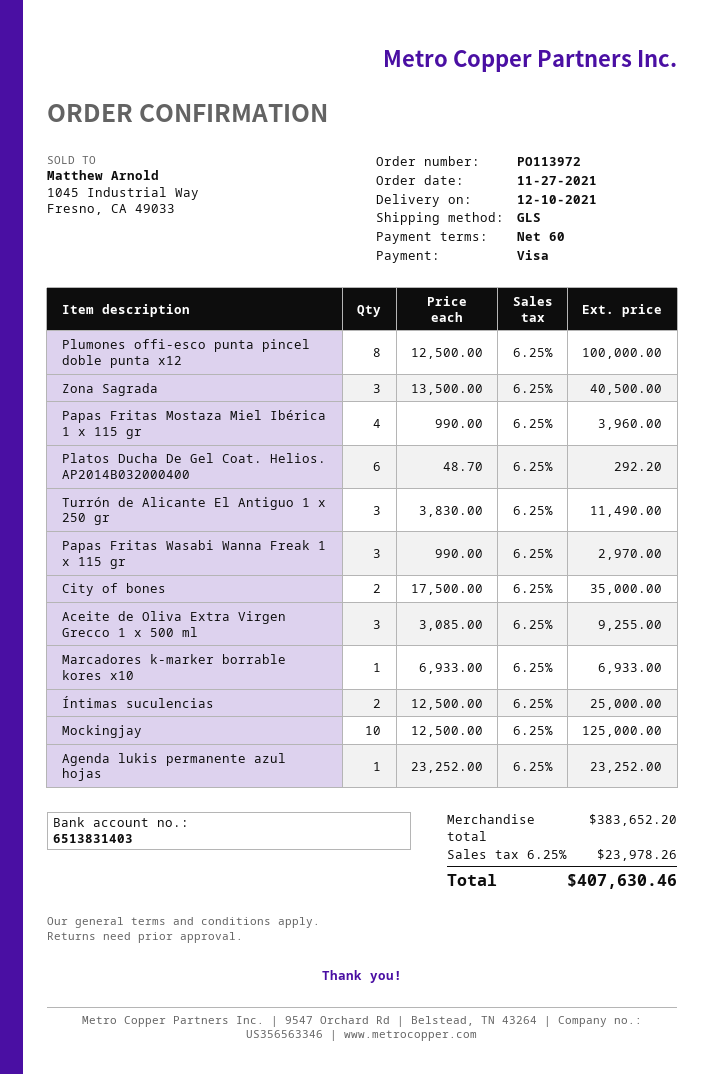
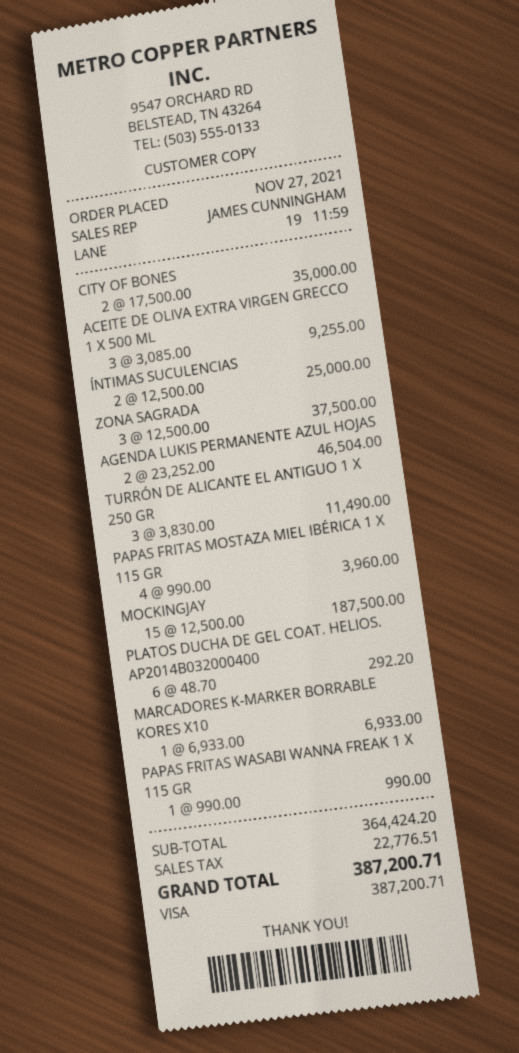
Plumones offi-esco punta pincel doble punta x12: 8 x 12500.00 = 100000.00 -> none
Zona Sagrada: 3 x 13500.00 = 40500.00 -> 3 x 12500.00 = 37500.00
Papas Fritas Wasabi Wanna Freak 1 x 115 gr: 3 x 990.00 = 2970.00 -> 1 x 990.00 = 990.00
Mockingjay: 10 x 12500.00 = 125000.00 -> 15 x 12500.00 = 187500.00
Agenda lukis permanente azul hojas: 1 x 23252.00 = 23252.00 -> 2 x 23252.00 = 46504.00
subtotal: 383652.20 -> 364424.20
tax: 23978.26 -> 22776.51
total: 407630.46 -> 387200.71

